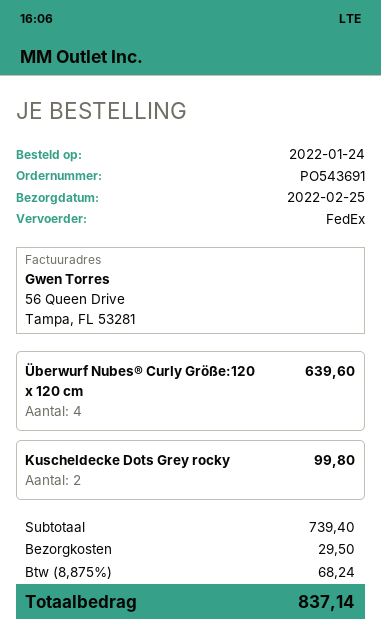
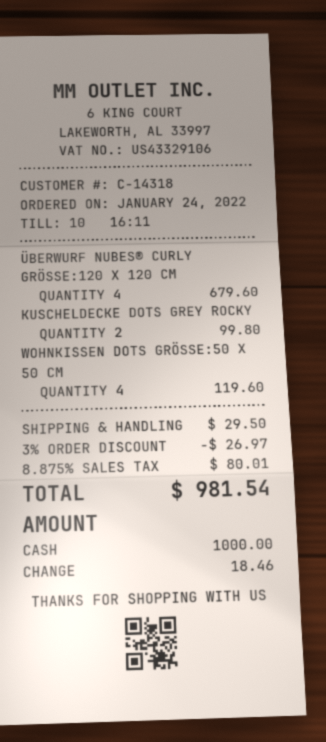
Überwurf Nubes® Curly Größe:120 x 120 cm: 4 for 639.60 -> 4 for 679.60
WOHNKISSEN DOTS GRÖSSE:50 X 50 CM: none -> 4 for 119.60
discount: none -> 3% = 26.97
tax: 8.875% = 68.24 -> 8.875% = 80.01
total: 837.14 -> 981.54

